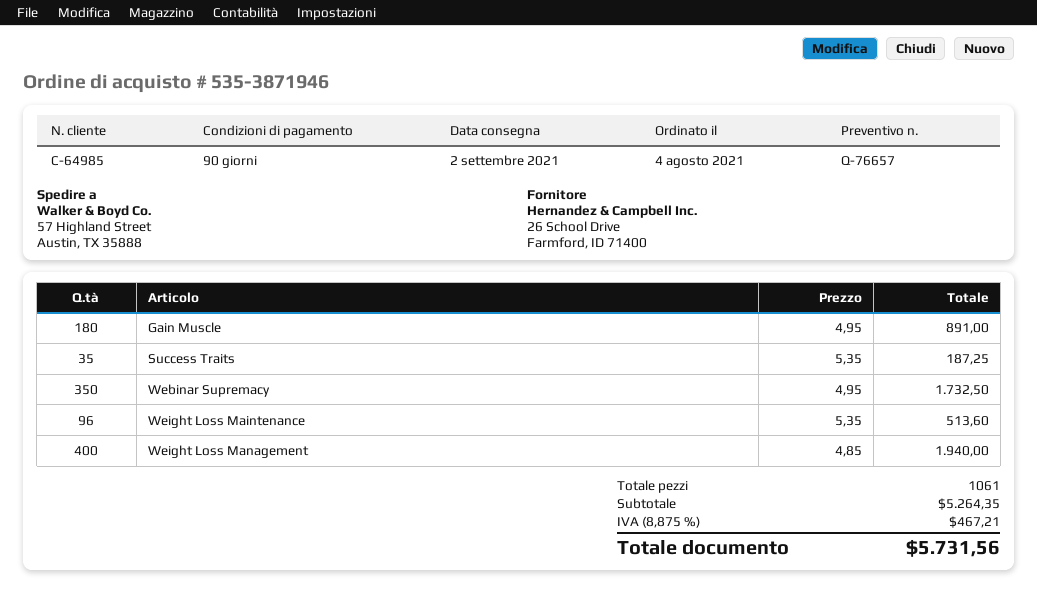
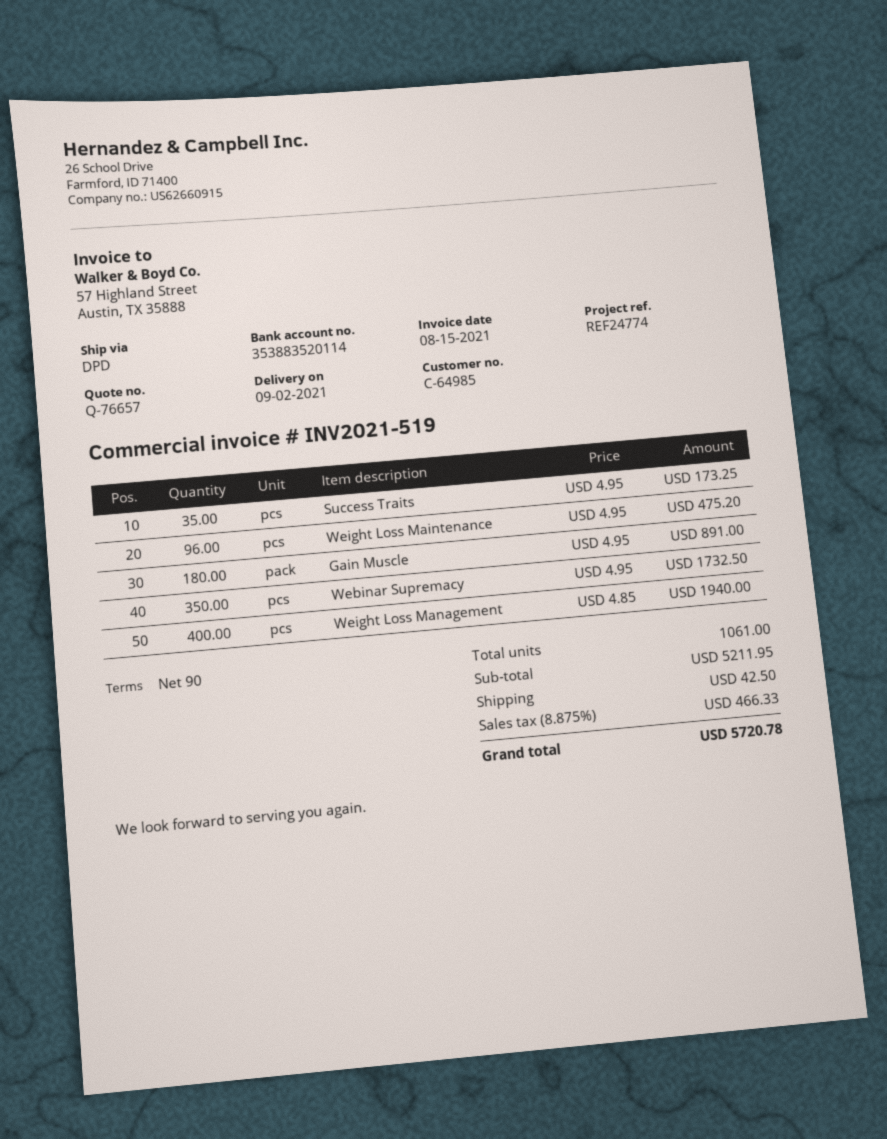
Success Traits: 35 x 5.35 = 187.25 -> 35 x 4.95 = 173.25
Weight Loss Maintenance: 96 x 5.35 = 513.60 -> 96 x 4.95 = 475.20
subtotal: 5264.35 -> 5211.95
shipping: none -> 42.50
tax: 8.875% = 467.21 -> 8.875% = 466.33
total: 5731.56 -> 5720.78

